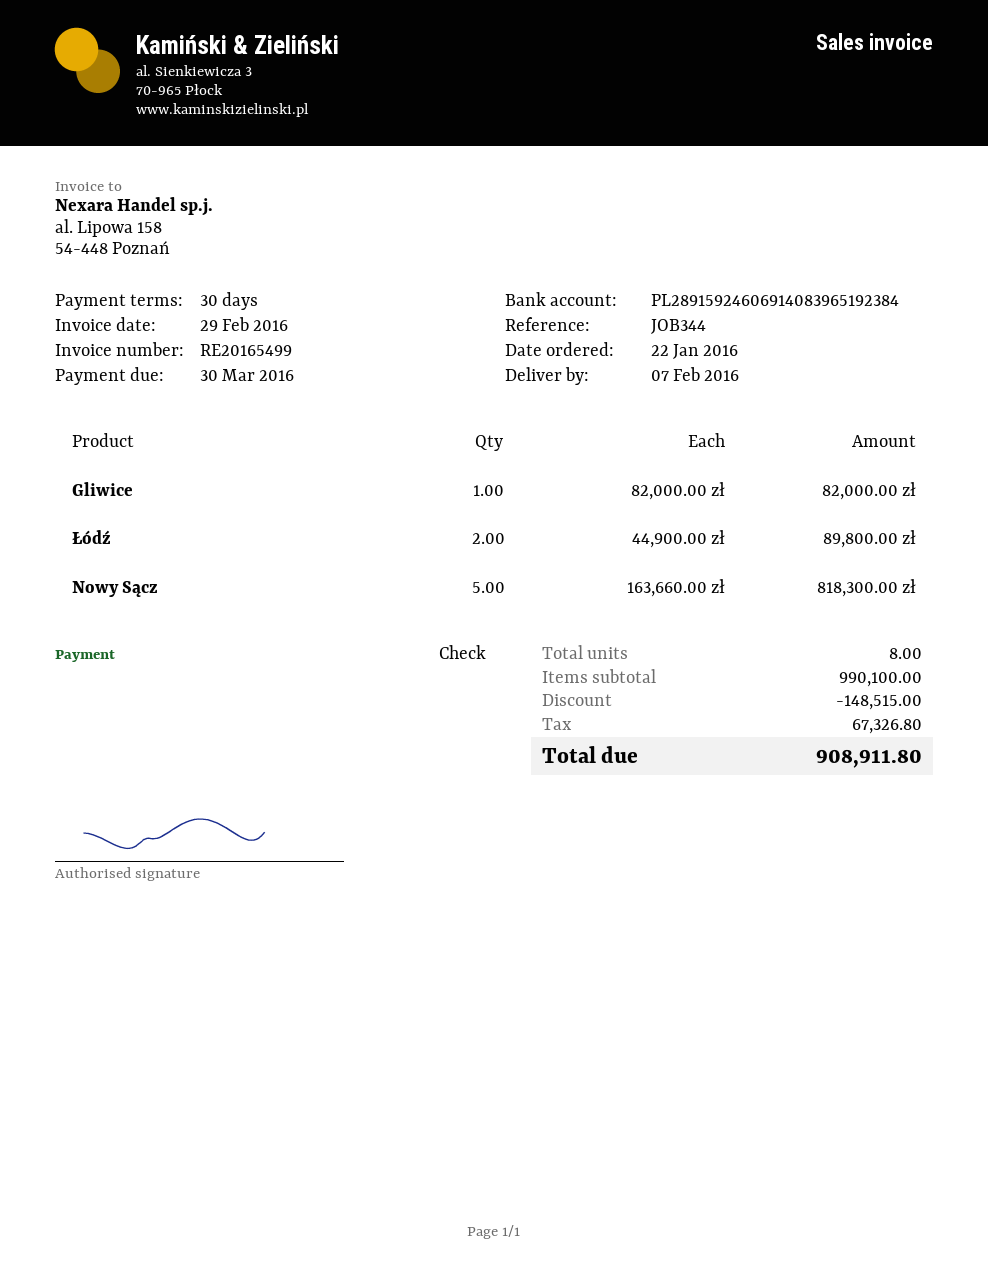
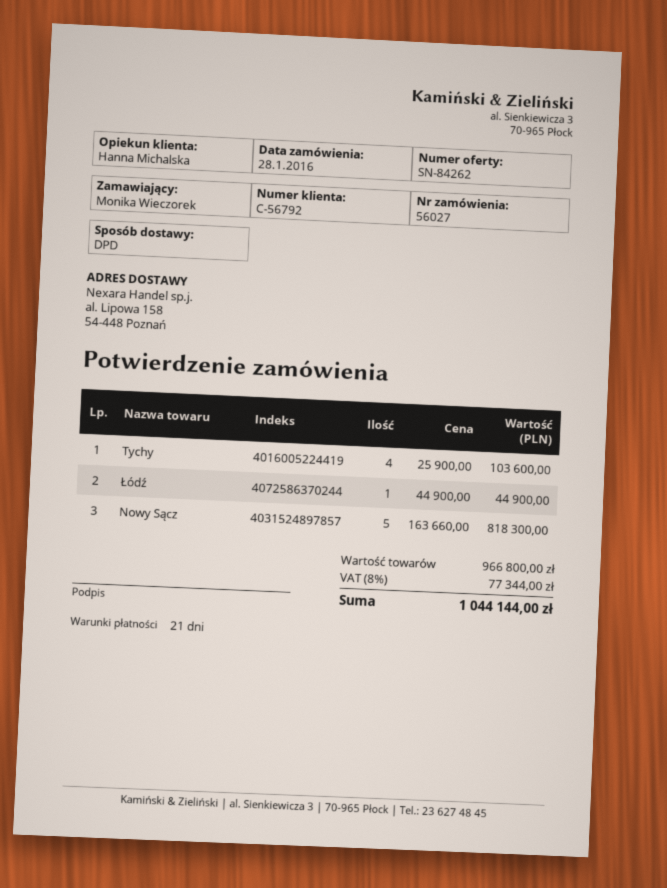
order date: 2016-01-22 -> 2016-01-28
payment terms: 30 days -> 21 days
Gliwice: 1 x 82000.00 = 82000.00 -> none
Łódź: 2 x 44900.00 = 89800.00 -> 1 x 44900.00 = 44900.00
Tychy: none -> 4 x 25900.00 = 103600.00
subtotal: 990100.00 -> 966800.00
discount: 148515.00 -> none
tax: 67326.80 -> 77344.00
total: 908911.80 -> 1044144.00

